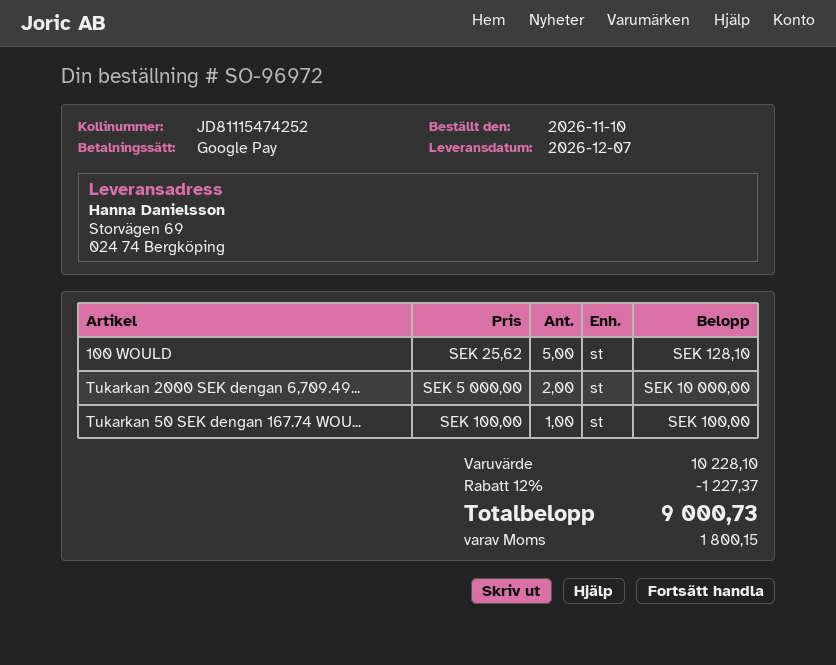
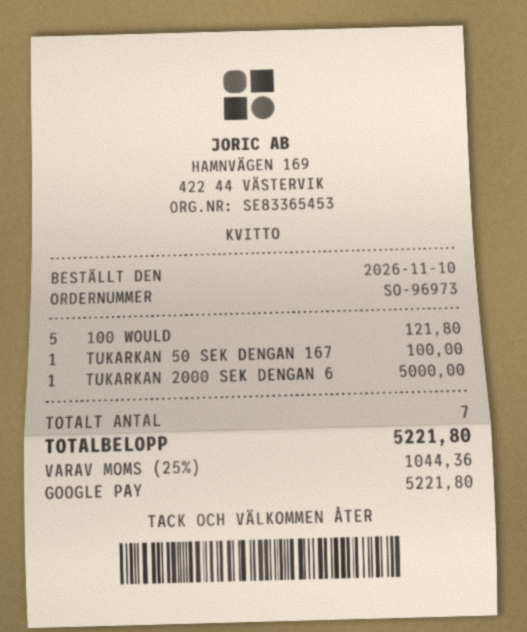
order number: SO-96972 -> SO-96973
100 WOULD: 5 for 128.10 -> 5 for 121.80
Tukarkan 2000 SEK dengan 6,709.49...: 2 for 10000.00 -> 1 for 5000.00
discount: 12% = 1227.37 -> none
tax: 1800.15 -> 1044.36
total: 9000.73 -> 5221.80

